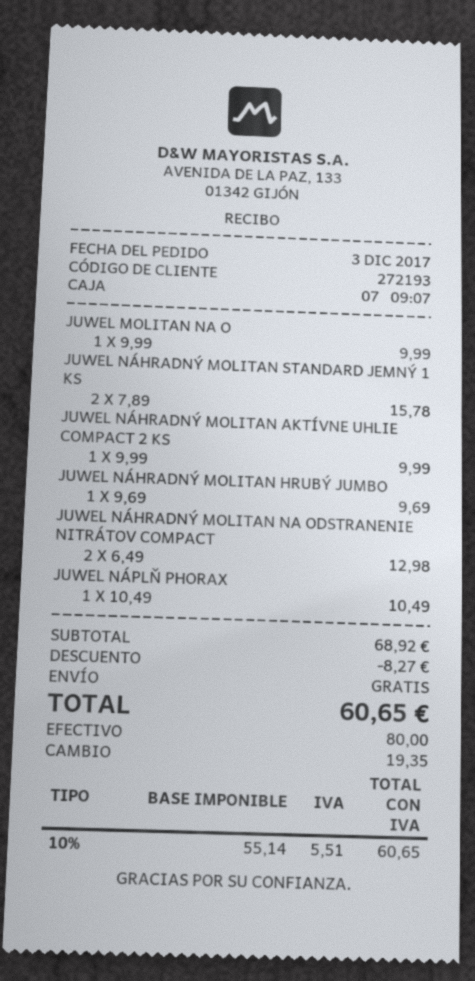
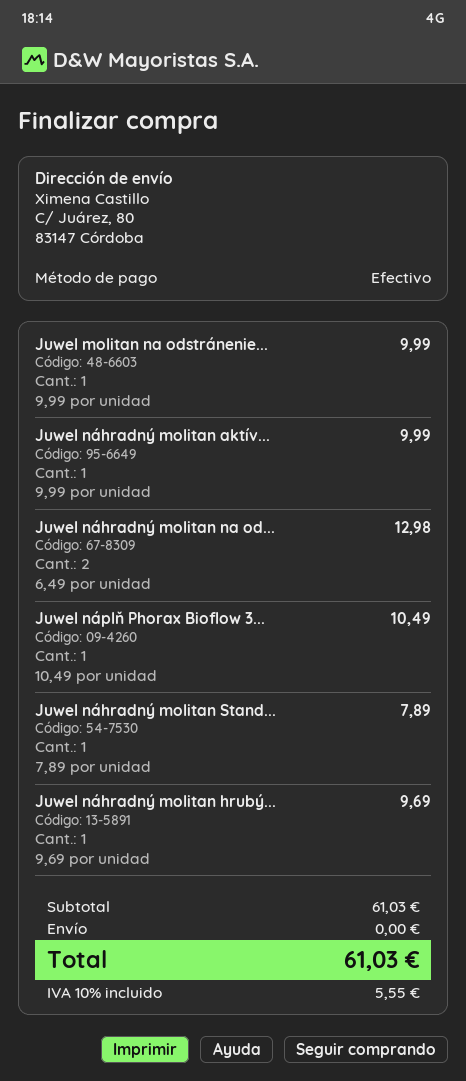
JUWEL NÁHRADNÝ MOLITAN STANDARD JEMNÝ 1 KS: 2 x 7.89 = 15.78 -> 1 x 7.89 = 7.89
subtotal: 68.92 -> 61.03
discount: 8.27 -> none
tax: 10% = 5.51 -> 10% = 5.55
total: 60.65 -> 61.03

